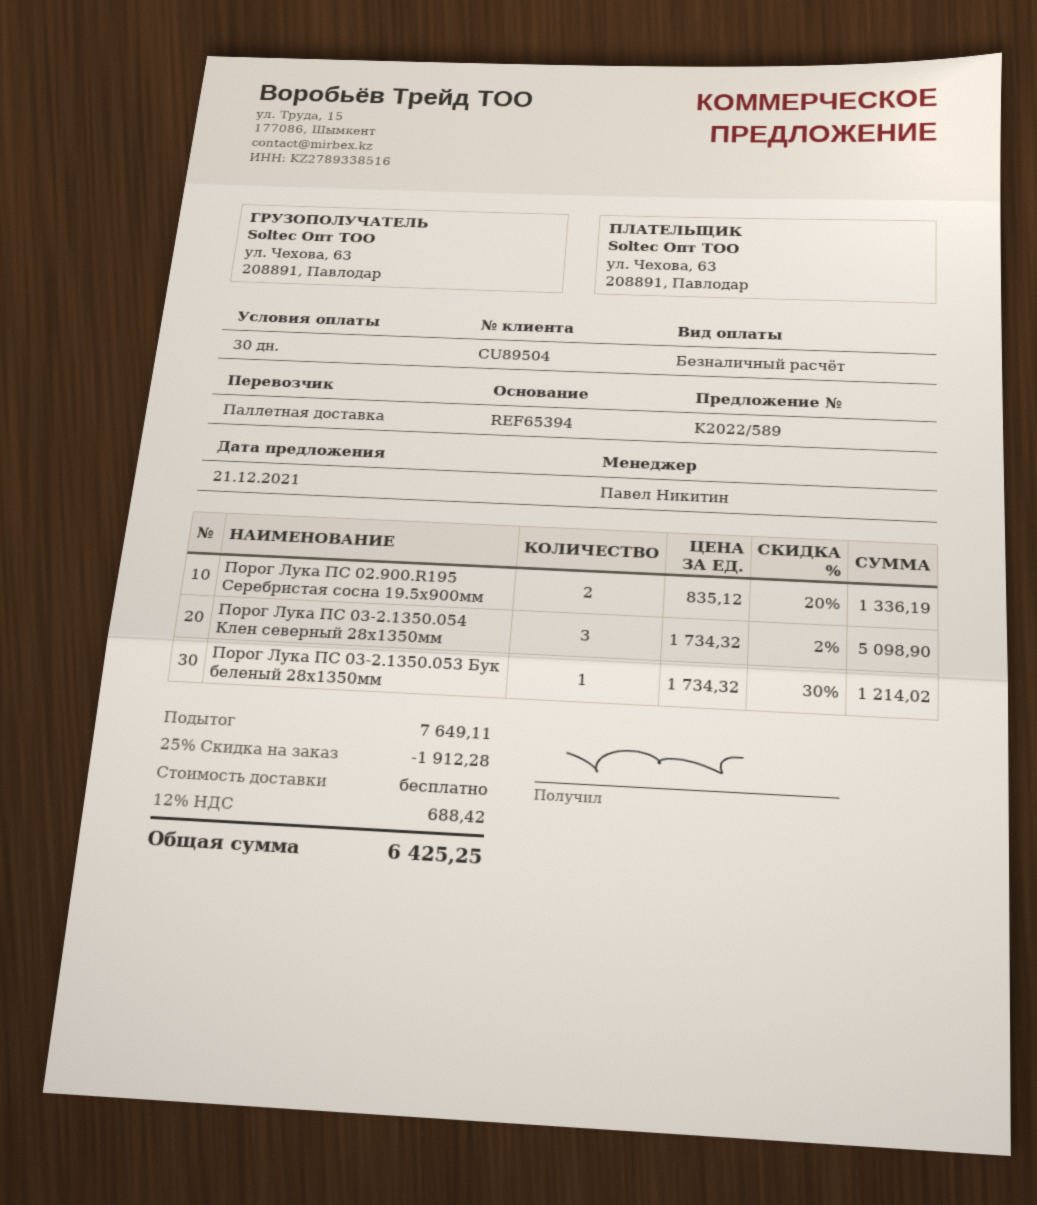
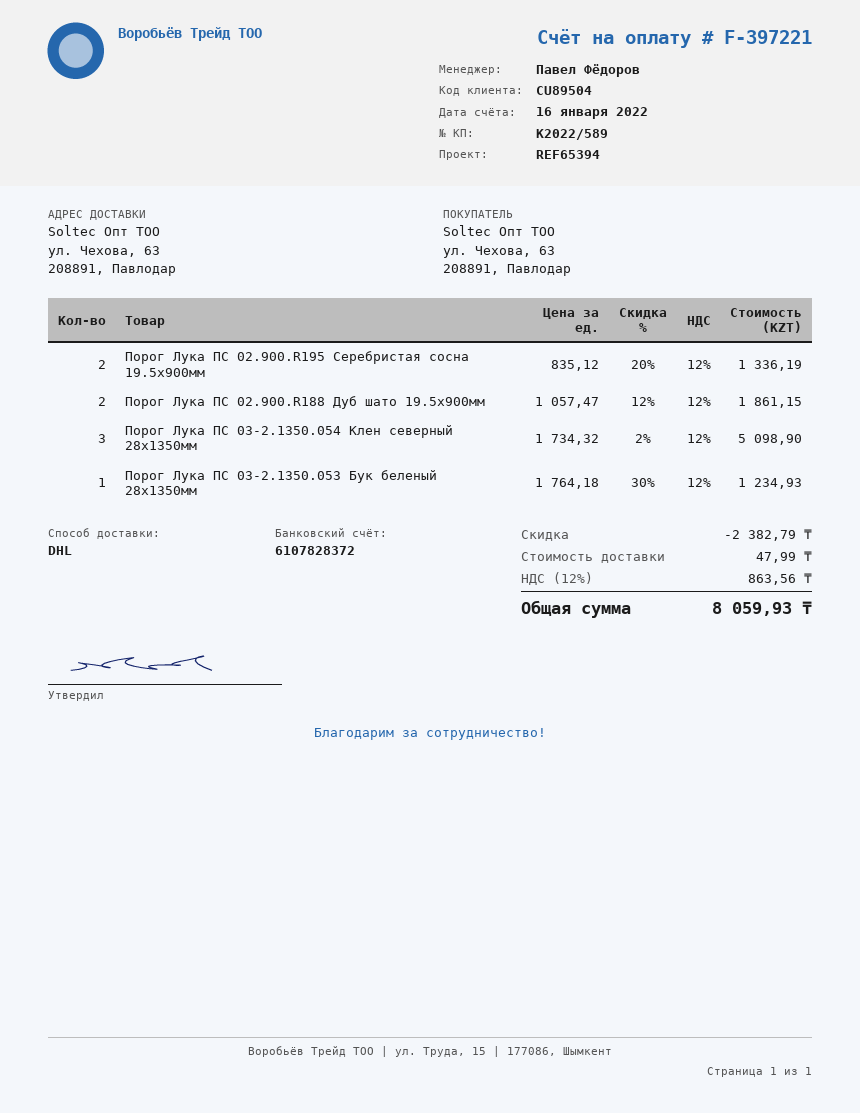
sales rep: Павел Никитин -> Павел Фёдоров
shipping method: pallet freight -> DHL
Порог Лука ПС 03-2.1350.053 Бук беленый 28x1350мм: 1 x 1734.32 - 30% = 1214.02 -> 1 x 1764.18 - 30% = 1234.93
Порог Лука ПС 02.900.R188 Дуб шато 19.5x900мм: none -> 2 x 1057.47 - 12% = 1861.15
discount: 1912.28 -> 2382.79
shipping: 0.00 -> 47.99
tax: 12% = 688.42 -> 12% = 863.56
total: 6425.25 -> 8059.93

